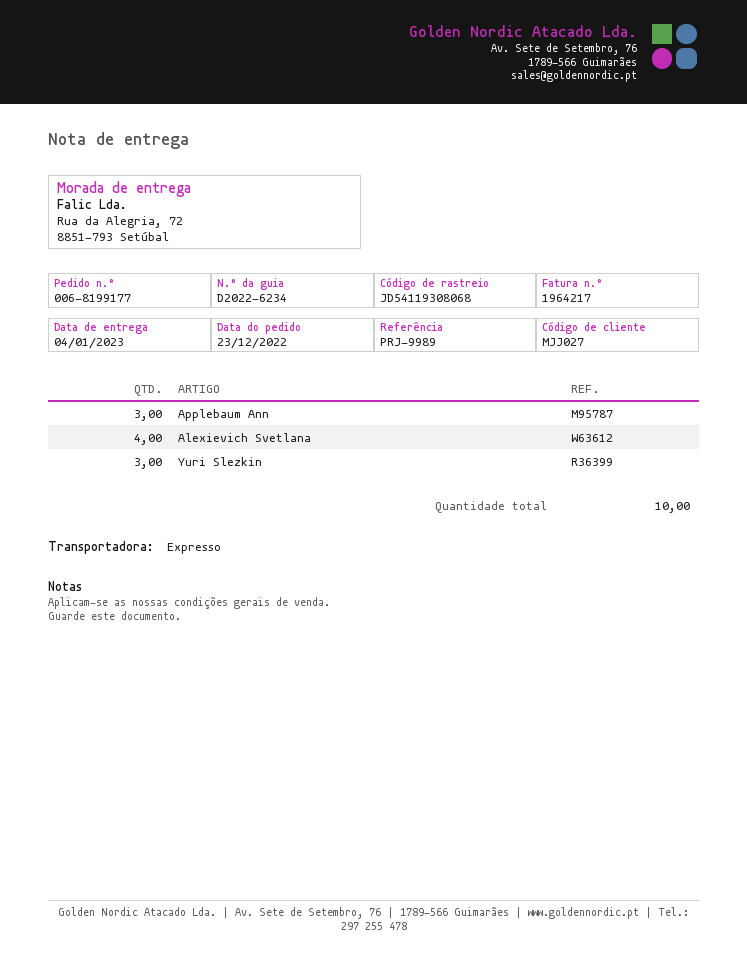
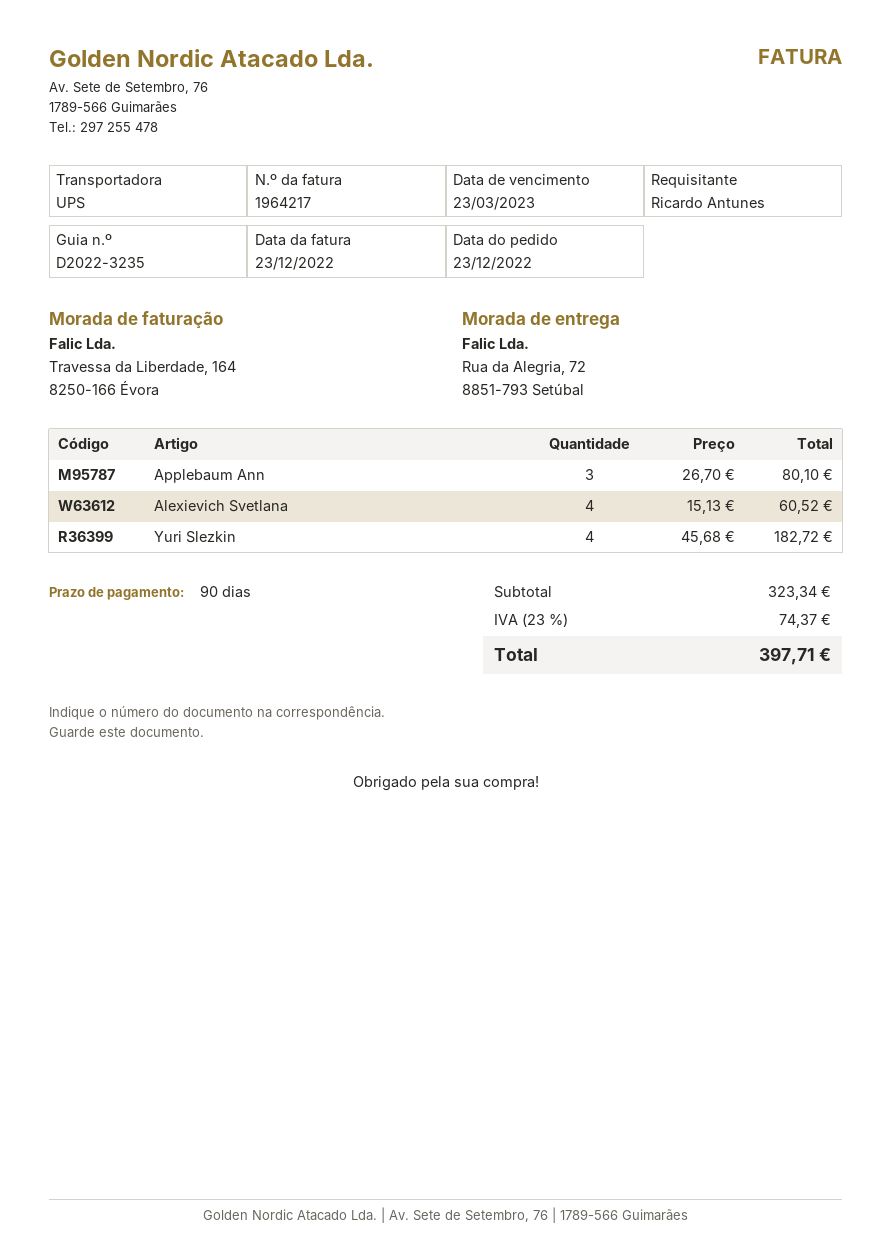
delivery note number: D2022-6234 -> D2022-3235
shipping method: express -> UPS
Yuri Slezkin: 3 -> 4

